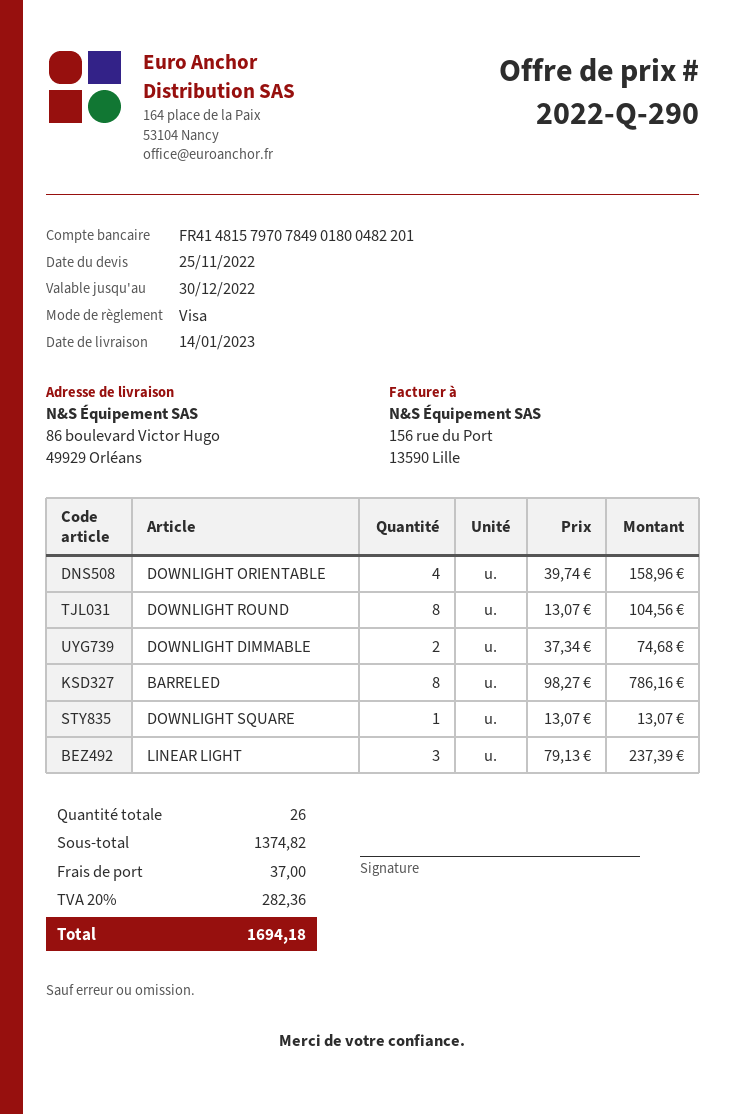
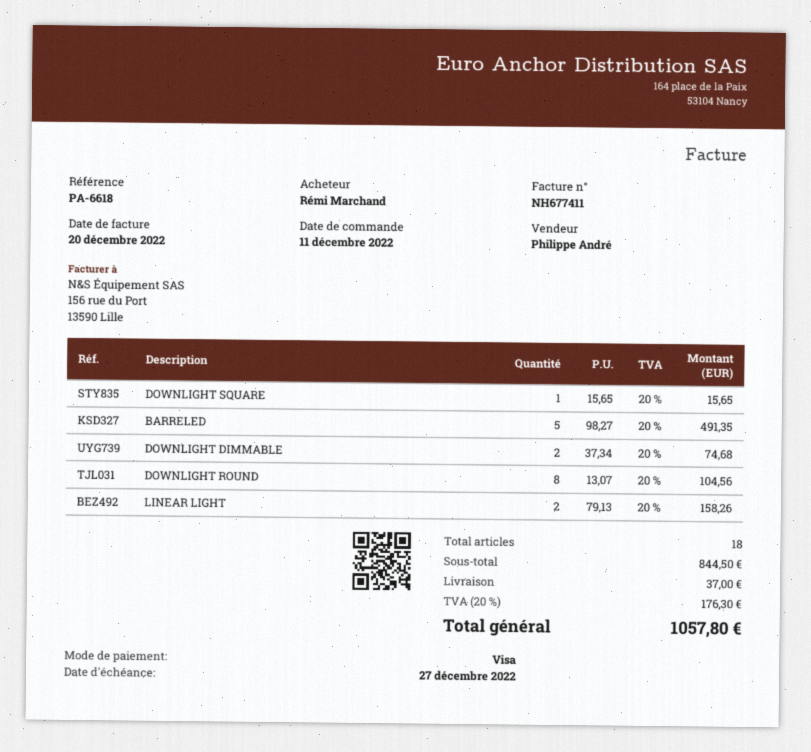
DOWNLIGHT ORIENTABLE: 4 x 39.74 = 158.96 -> none
BARRELED: 8 x 98.27 = 786.16 -> 5 x 98.27 = 491.35
DOWNLIGHT SQUARE: 1 x 13.07 = 13.07 -> 1 x 15.65 = 15.65
LINEAR LIGHT: 3 x 79.13 = 237.39 -> 2 x 79.13 = 158.26
total quantity: 26 -> 18
subtotal: 1374.82 -> 844.50
tax: 20% = 282.36 -> 20% = 176.30
total: 1694.18 -> 1057.80

